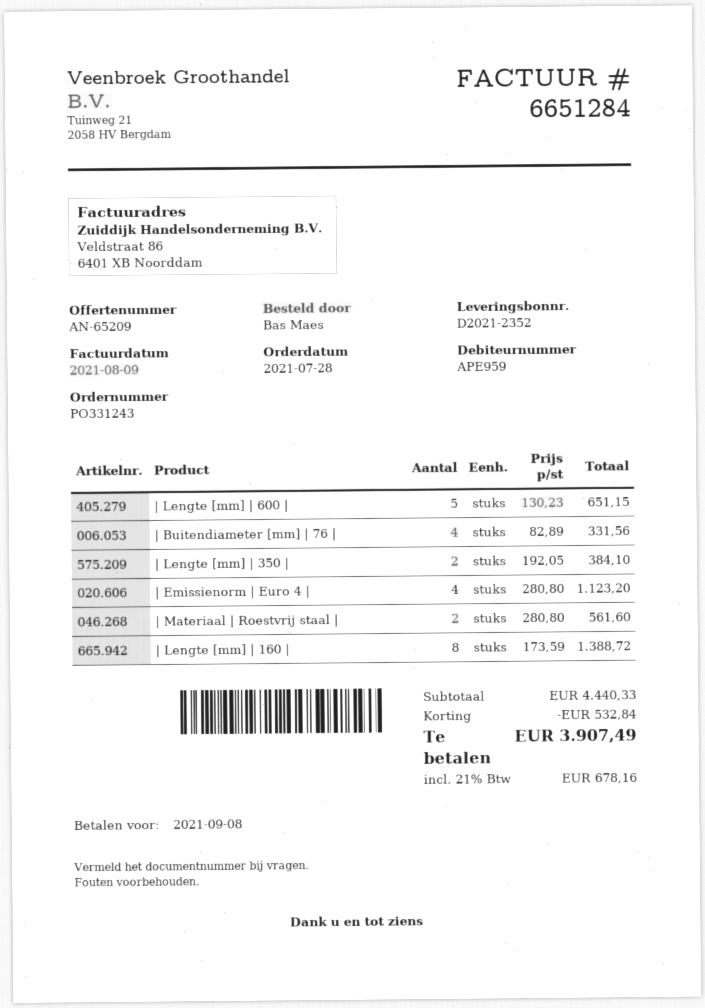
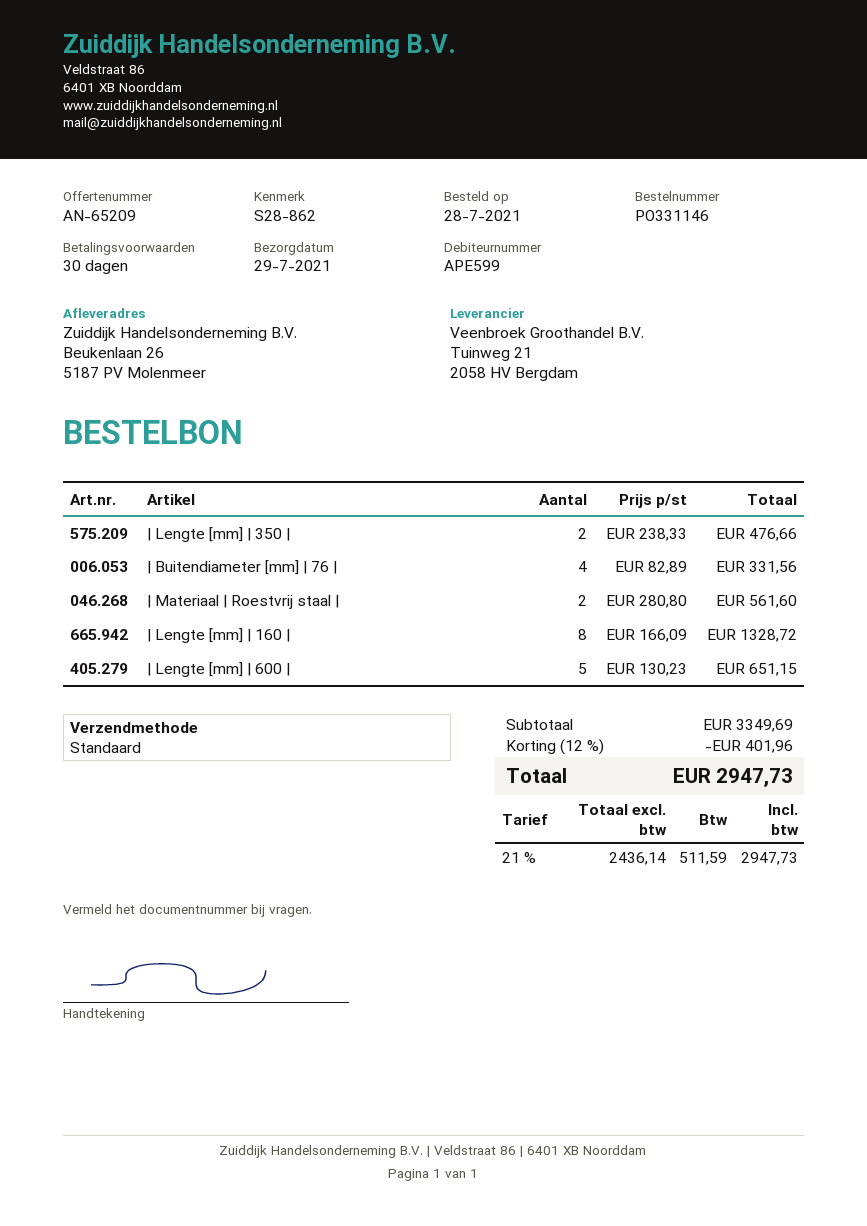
order number: PO331243 -> PO331146
customer number: APE959 -> APE599
| Lengte [mm] | 350 |: 2 x 192.05 = 384.10 -> 2 x 238.33 = 476.66
| Emissienorm | Euro 4 |: 4 x 280.80 = 1123.20 -> none
| Lengte [mm] | 160 |: 8 x 173.59 = 1388.72 -> 8 x 166.09 = 1328.72
subtotal: 4440.33 -> 3349.69
discount: 532.84 -> 401.96
tax: 21% = 678.16 -> 21% = 511.59
total: 3907.49 -> 2947.73

